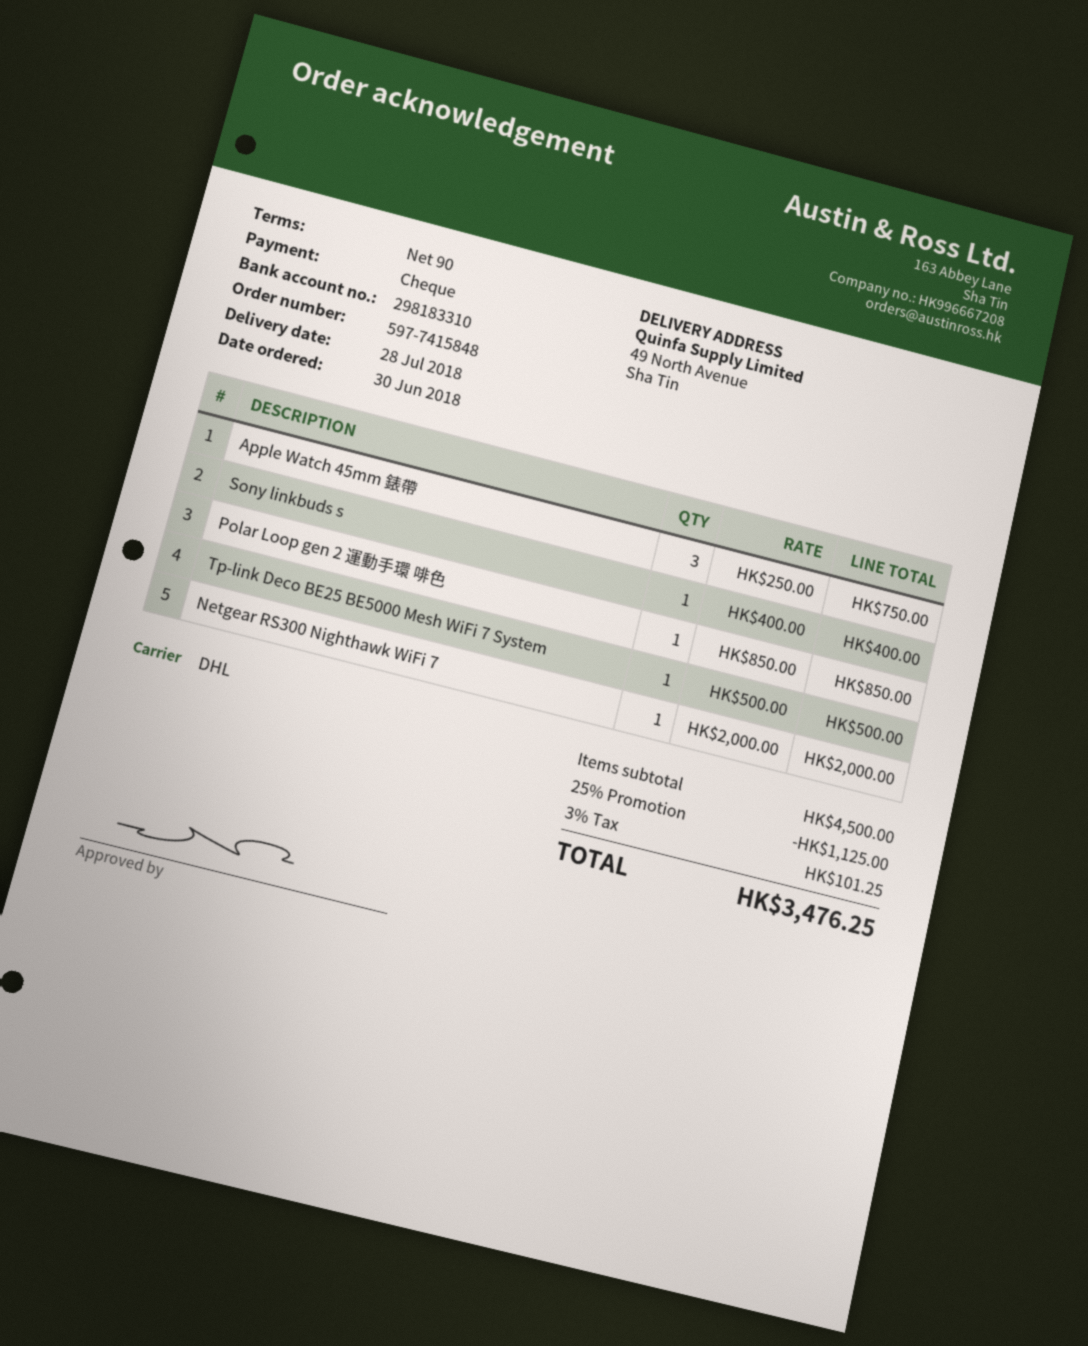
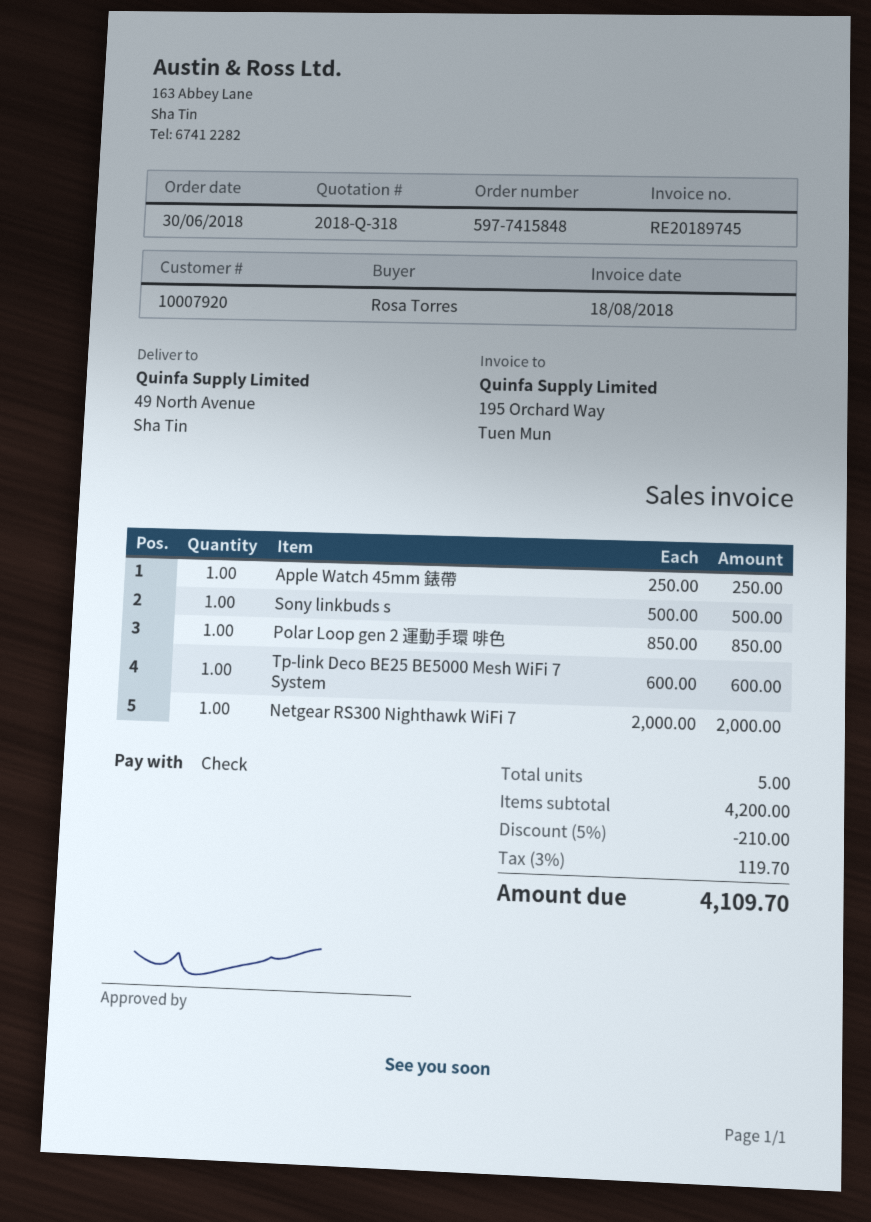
Apple Watch 45mm 錶帶: 3 x 250.00 = 750.00 -> 1 x 250.00 = 250.00
Sony linkbuds s: 1 x 400.00 = 400.00 -> 1 x 500.00 = 500.00
Tp-link Deco BE25 BE5000 Mesh WiFi 7 System: 1 x 500.00 = 500.00 -> 1 x 600.00 = 600.00
subtotal: 4500.00 -> 4200.00
discount: 25% = 1125.00 -> 5% = 210.00
tax: 3% = 101.25 -> 3% = 119.70
total: 3476.25 -> 4109.70

